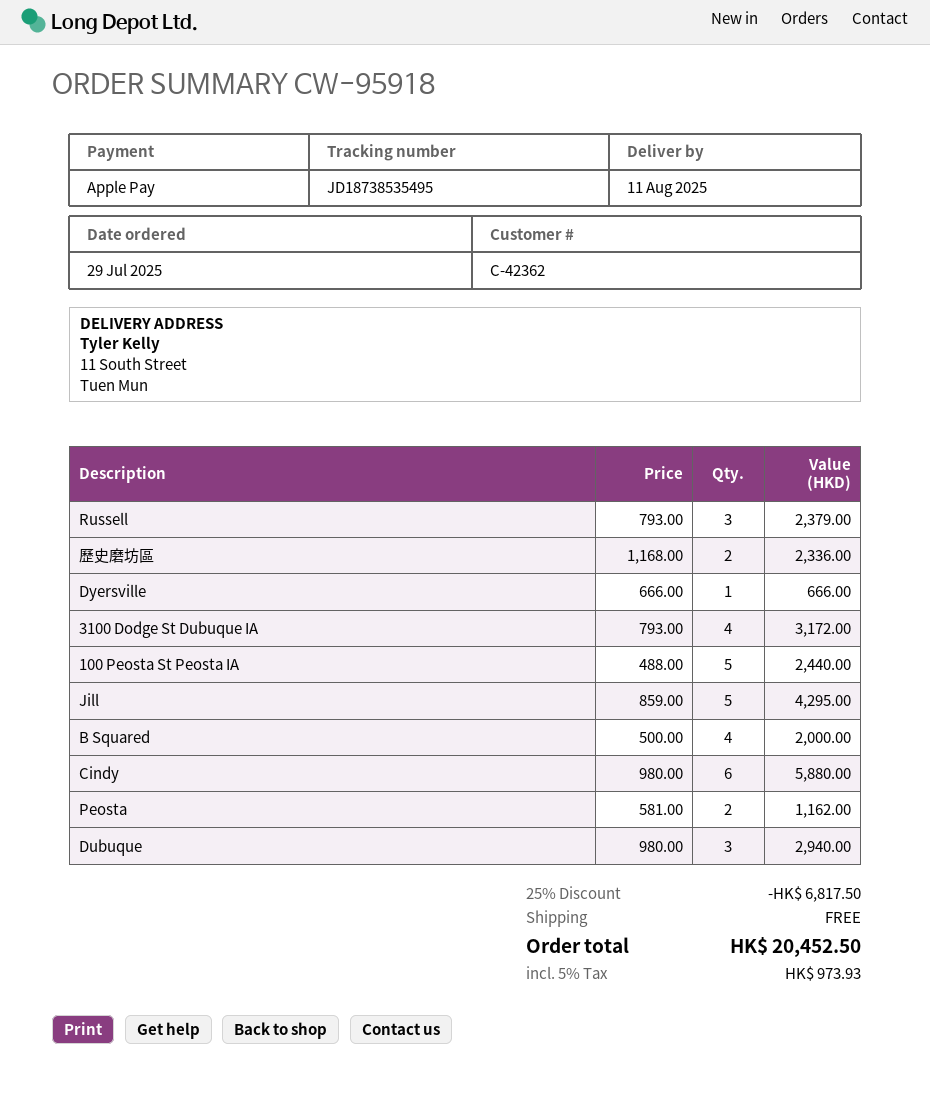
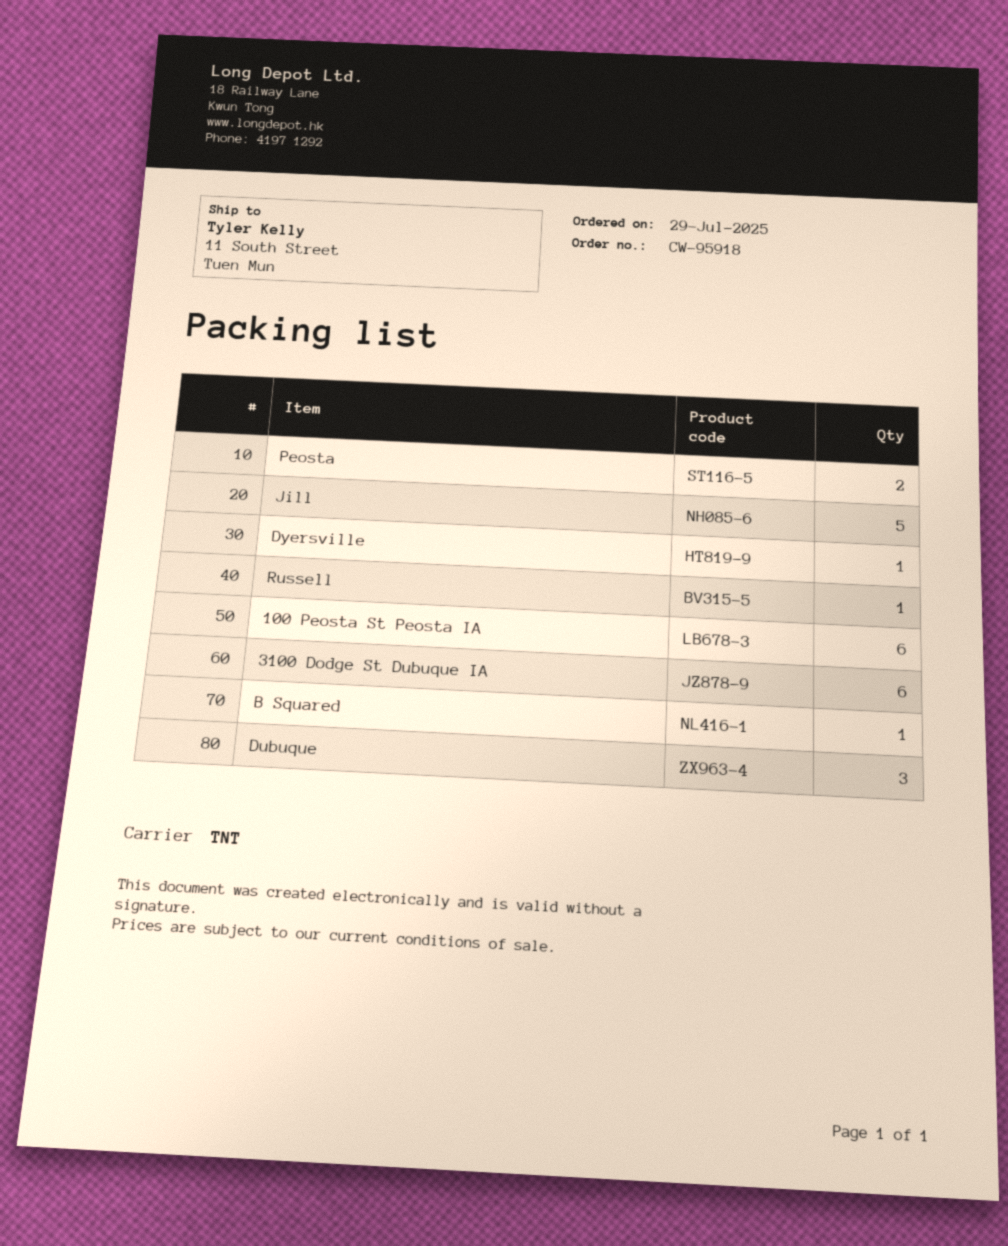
Russell: 3 -> 1
歷史磨坊區: 2 -> none
3100 Dodge St Dubuque IA: 4 -> 6
100 Peosta St Peosta IA: 5 -> 6
B Squared: 4 -> 1
Cindy: 6 -> none

